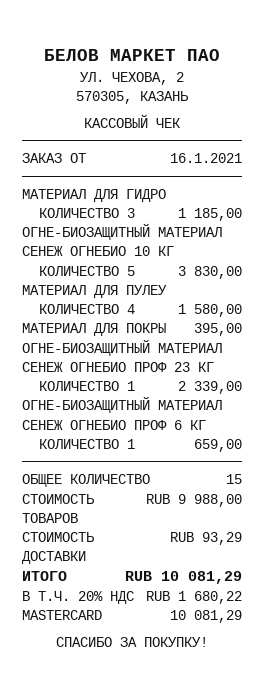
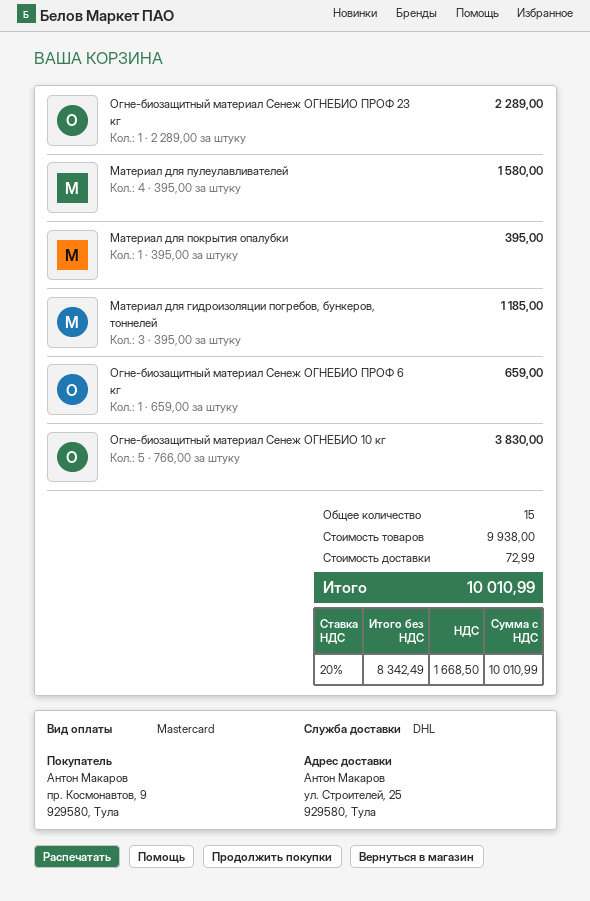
ОГНЕ-БИОЗАЩИТНЫЙ МАТЕРИАЛ СЕНЕЖ ОГНЕБИО ПРОФ 23 КГ: 1 for 2339.00 -> 1 for 2289.00
subtotal: 9988.00 -> 9938.00
shipping: 93.29 -> 72.99
tax: 20% = 1680.22 -> 20% = 1668.50
total: 10081.29 -> 10010.99

